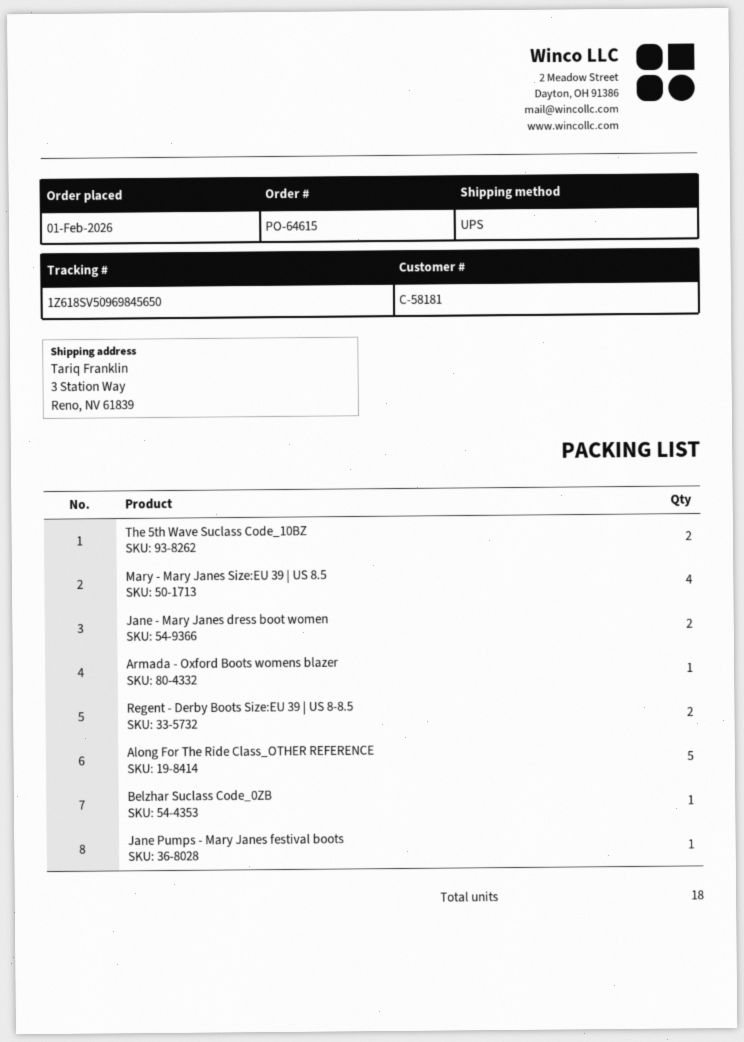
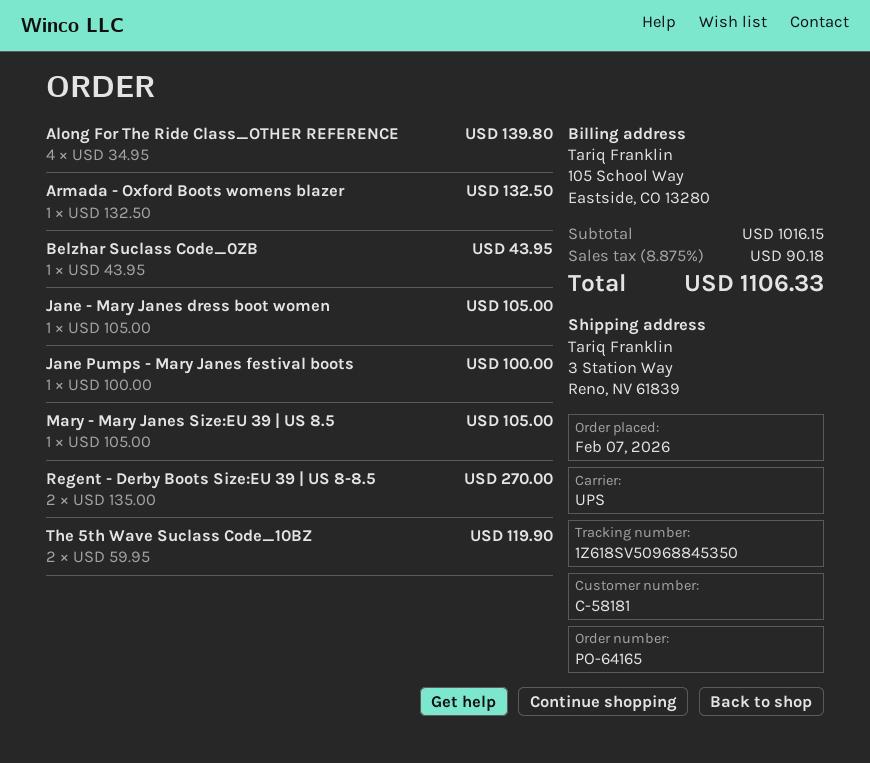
order number: PO-64615 -> PO-64165
order date: 2026-02-01 -> 2026-02-07
tracking number: 1Z618SV50969845650 -> 1Z618SV50968845350
Mary - Mary Janes Size:EU 39 | US 8.5: 4 -> 1
Jane - Mary Janes dress boot women: 2 -> 1
Along For The Ride Class_OTHER REFERENCE: 5 -> 4

